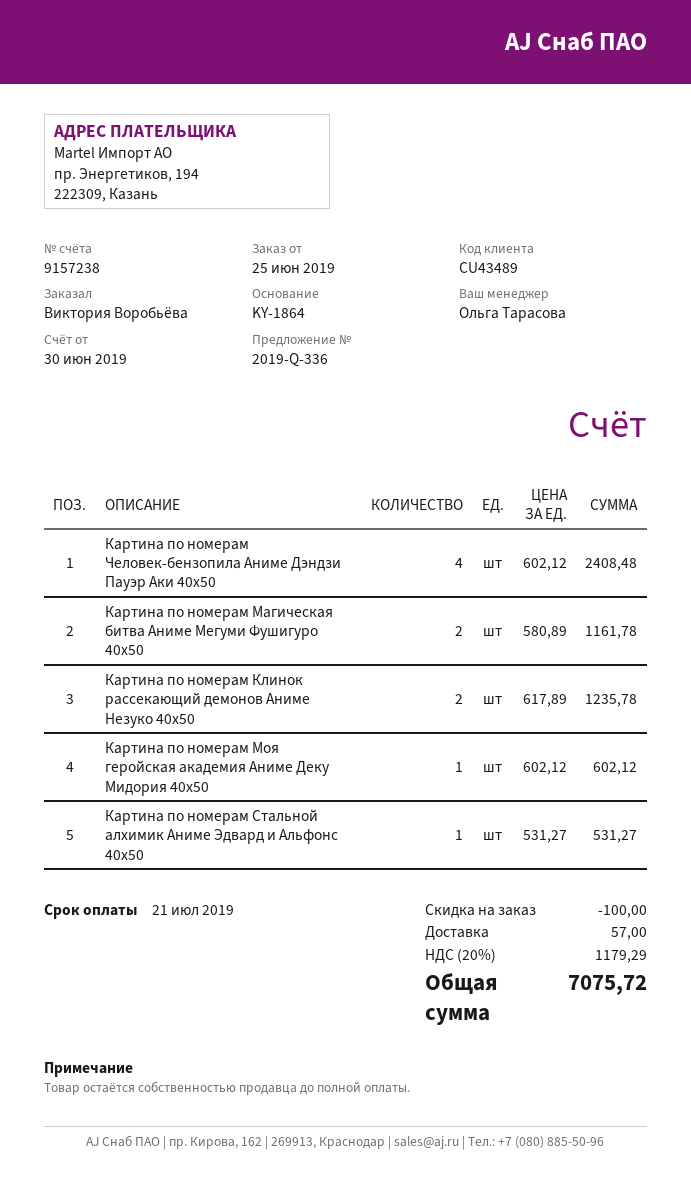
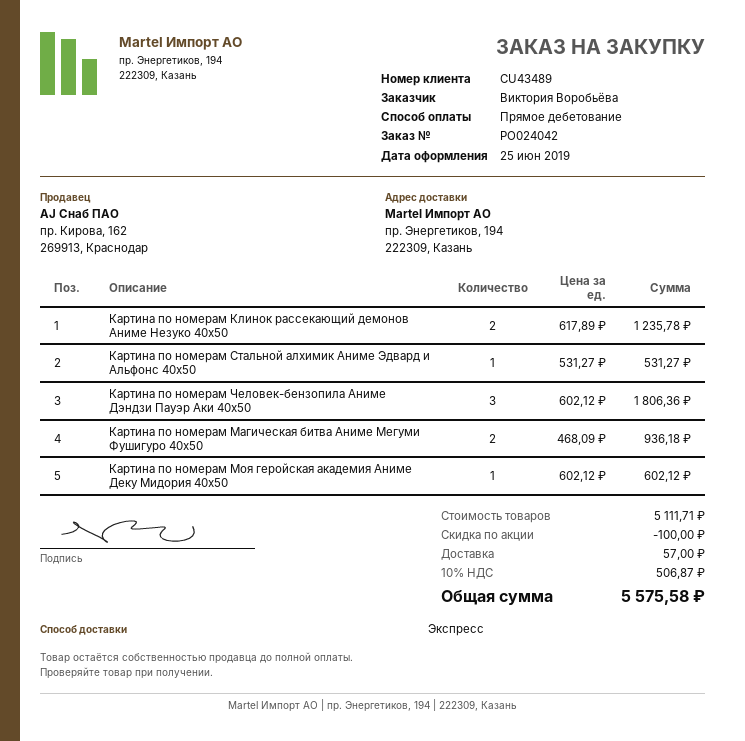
Картина по номерам Человек-бензопила Аниме Дэндзи Пауэр Аки 40x50: 4 x 602.12 = 2408.48 -> 3 x 602.12 = 1806.36
Картина по номерам Магическая битва Аниме Мегуми Фушигуро 40x50: 2 x 580.89 = 1161.78 -> 2 x 468.09 = 936.18
tax: 20% = 1179.29 -> 10% = 506.87
total: 7075.72 -> 5575.58

